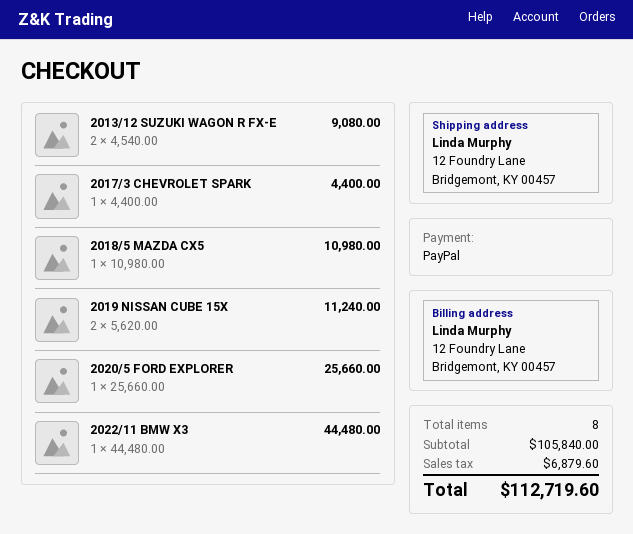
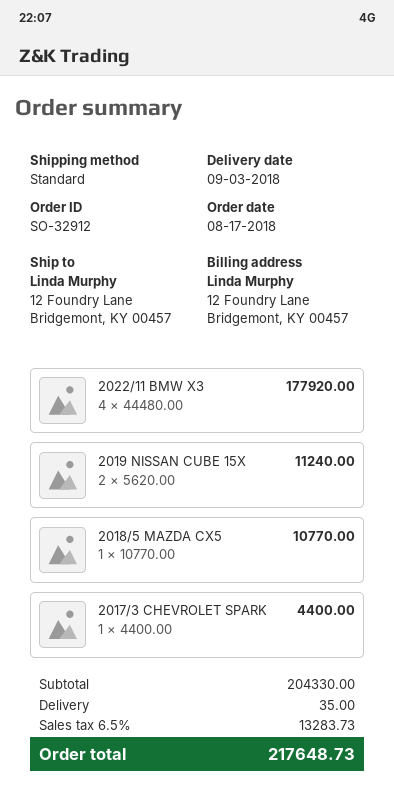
2013/12 SUZUKI WAGON R FX-E: 2 x 4540.00 = 9080.00 -> none
2018/5 MAZDA CX5: 1 x 10980.00 = 10980.00 -> 1 x 10770.00 = 10770.00
2020/5 FORD EXPLORER: 1 x 25660.00 = 25660.00 -> none
2022/11 BMW X3: 1 x 44480.00 = 44480.00 -> 4 x 44480.00 = 177920.00
subtotal: 105840.00 -> 204330.00
shipping: none -> 35.00
tax: 6879.60 -> 13283.73
total: 112719.60 -> 217648.73

